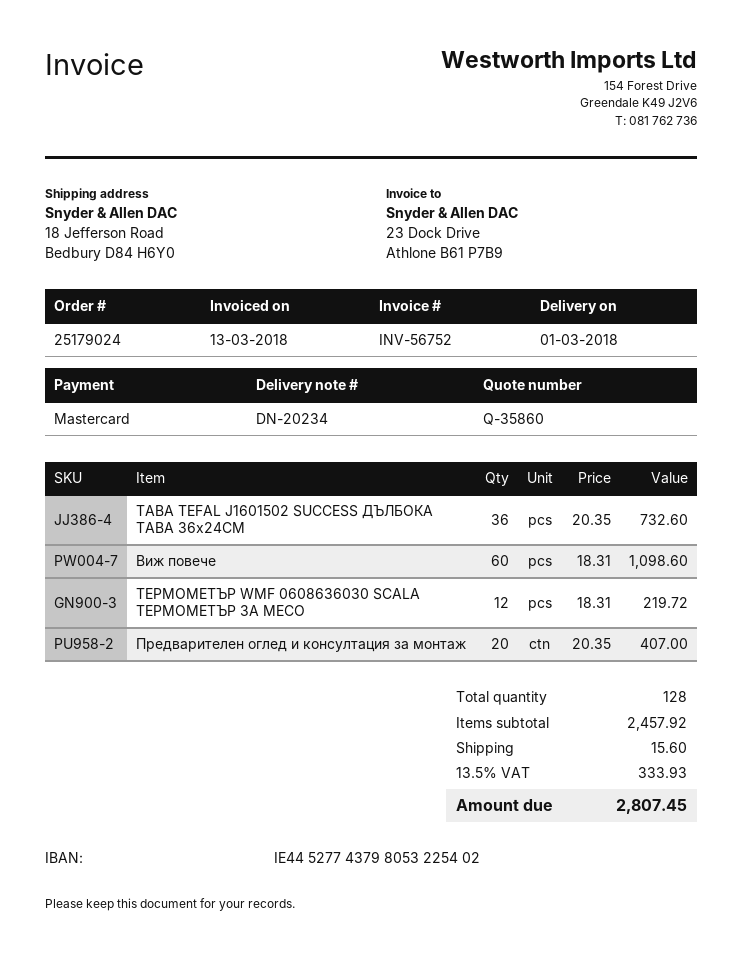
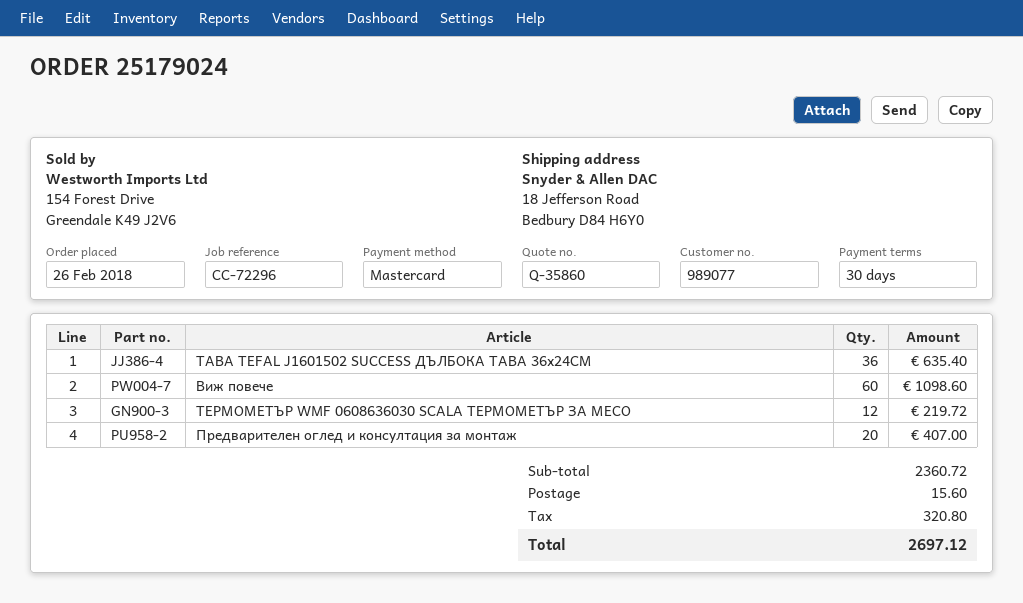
ТАВА TEFAL J1601502 SUCCESS ДЪЛБОКА ТАВА 36x24СМ: 36 for 732.60 -> 36 for 635.40
subtotal: 2457.92 -> 2360.72
tax: 333.93 -> 320.80
total: 2807.45 -> 2697.12

